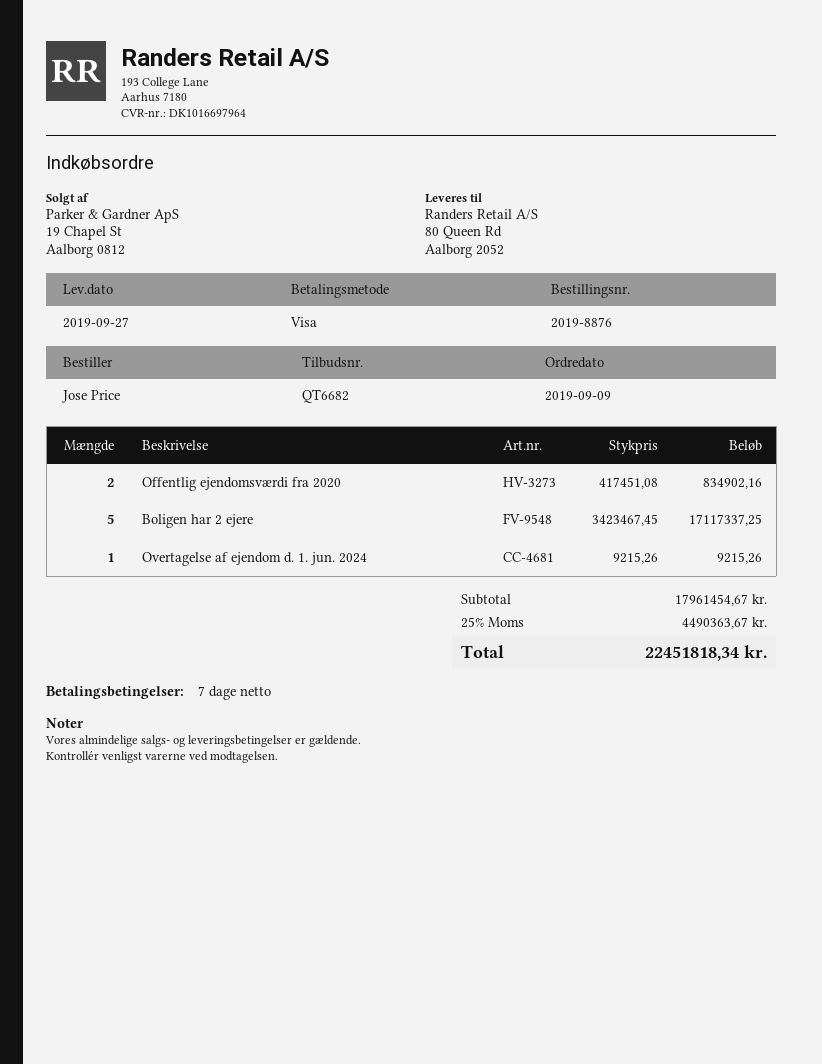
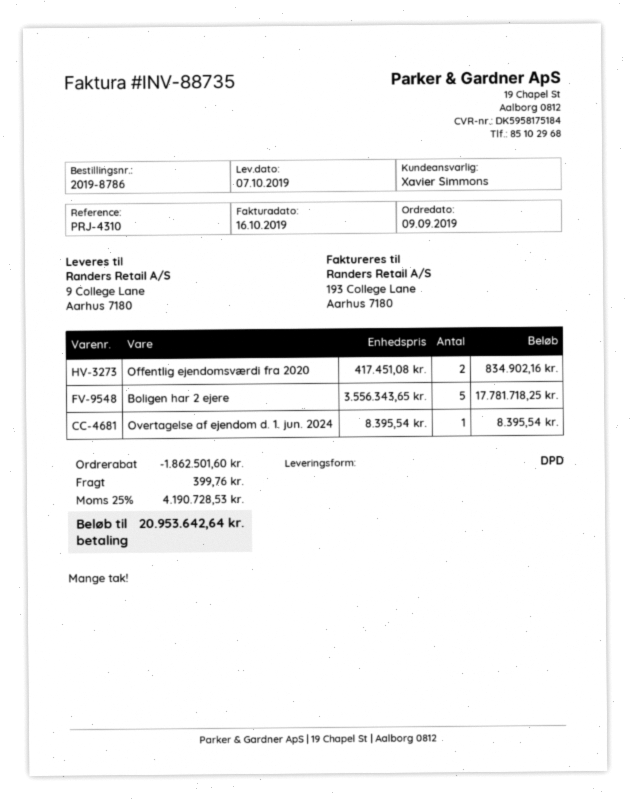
order number: 2019-8876 -> 2019-8786
delivery date: 2019-09-27 -> 2019-10-07
ship to: 80 Queen Rd, Aalborg 2052 -> 9 College Lane, Aarhus 7180
Boligen har 2 ejere: 5 x 3423467.45 = 17117337.25 -> 5 x 3556343.65 = 17781718.25
Overtagelse af ejendom d. 1. jun. 2024: 1 x 9215.26 = 9215.26 -> 1 x 8395.54 = 8395.54
discount: none -> 1862501.60
shipping: none -> 399.76
tax: 25% = 4490363.67 -> 25% = 4190728.53
total: 22451818.34 -> 20953642.64

